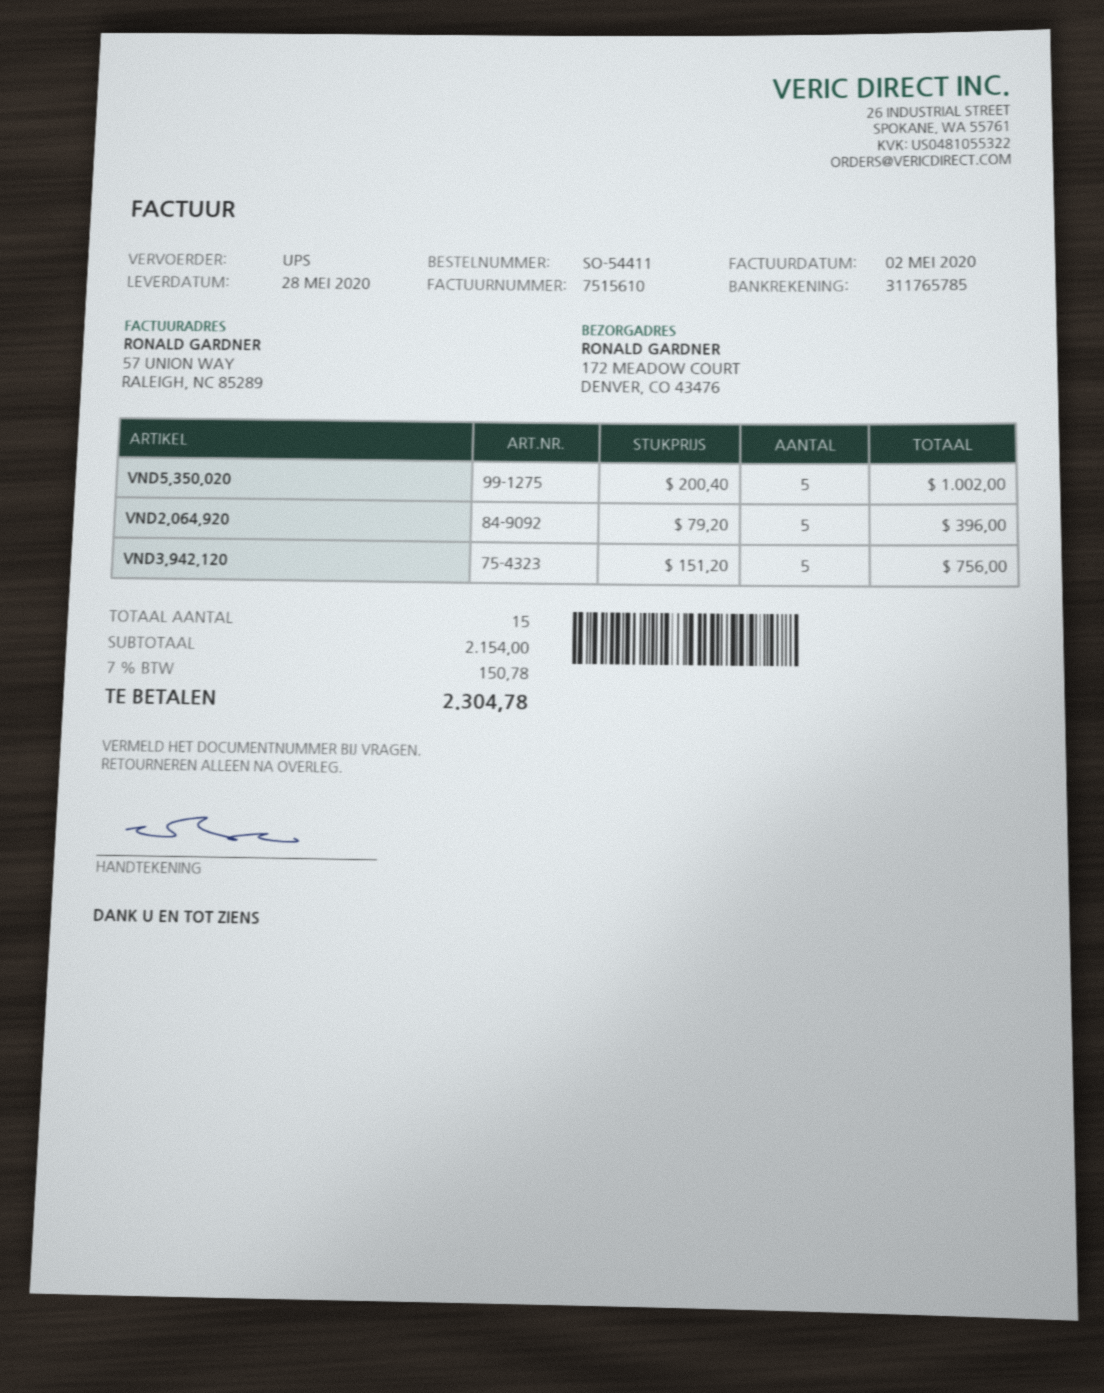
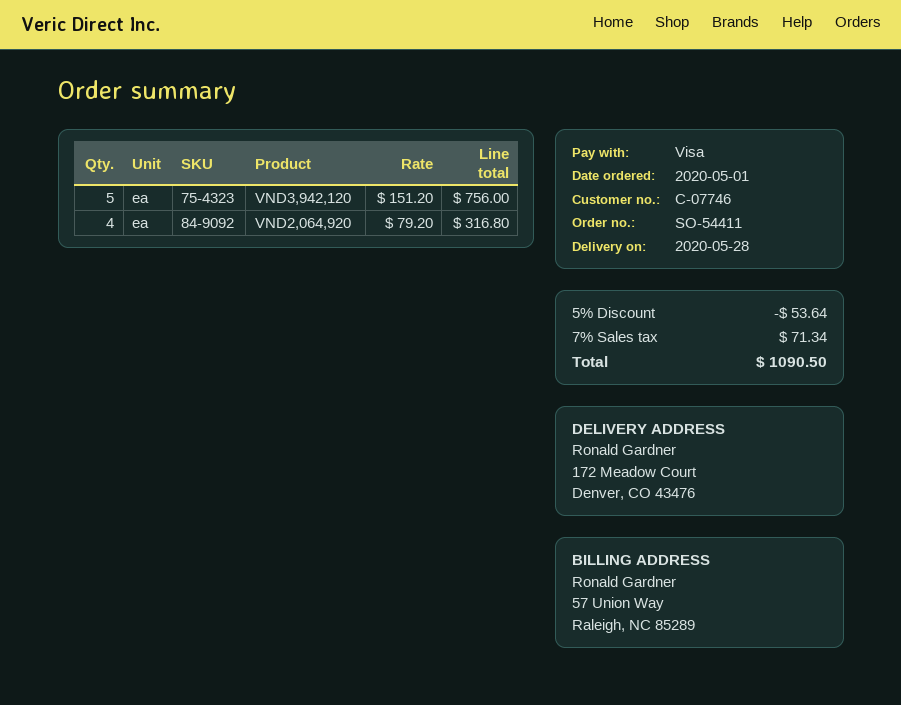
VND5,350,020: 5 x 200.40 = 1002.00 -> none
VND2,064,920: 5 x 79.20 = 396.00 -> 4 x 79.20 = 316.80
discount: none -> 5% = 53.64
tax: 7% = 150.78 -> 7% = 71.34
total: 2304.78 -> 1090.50

